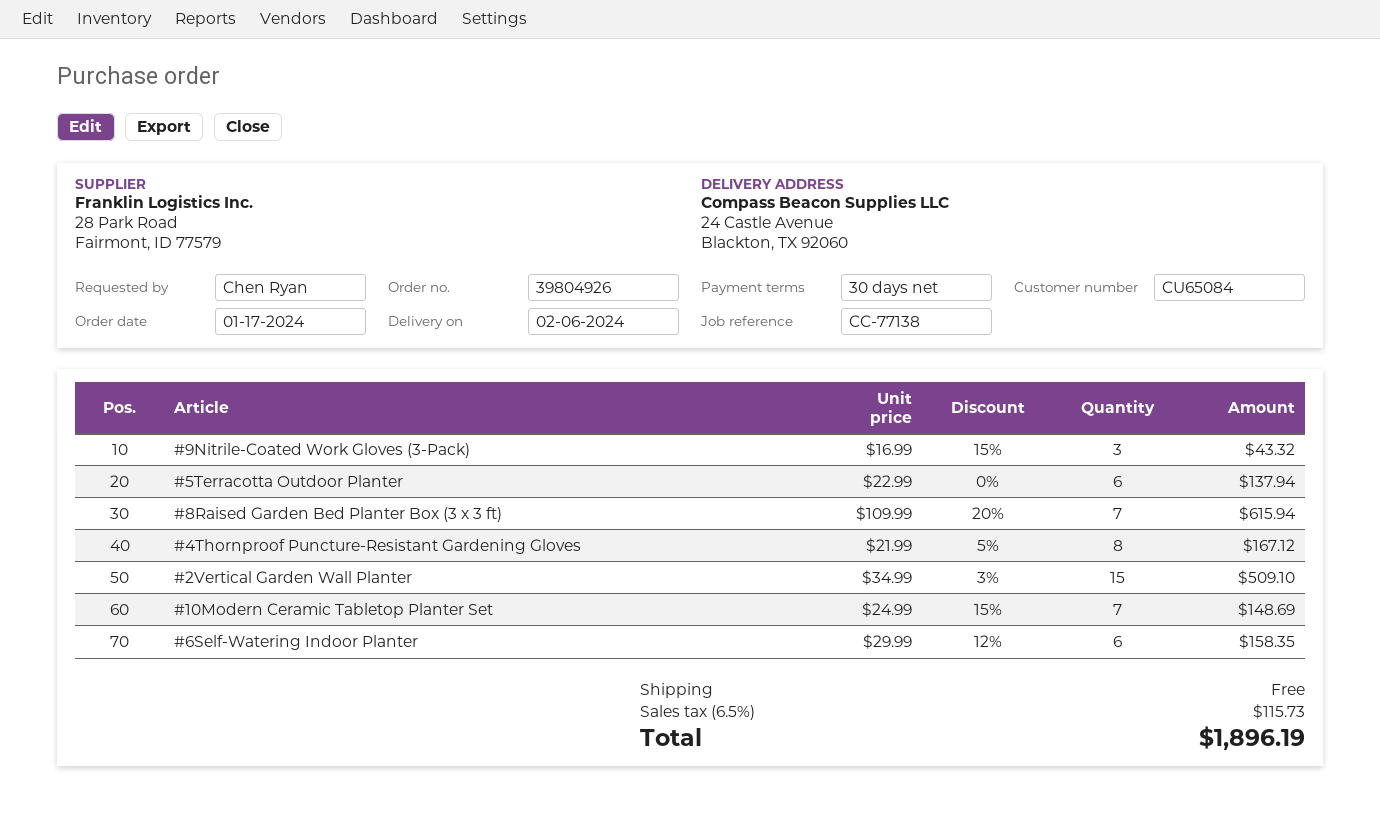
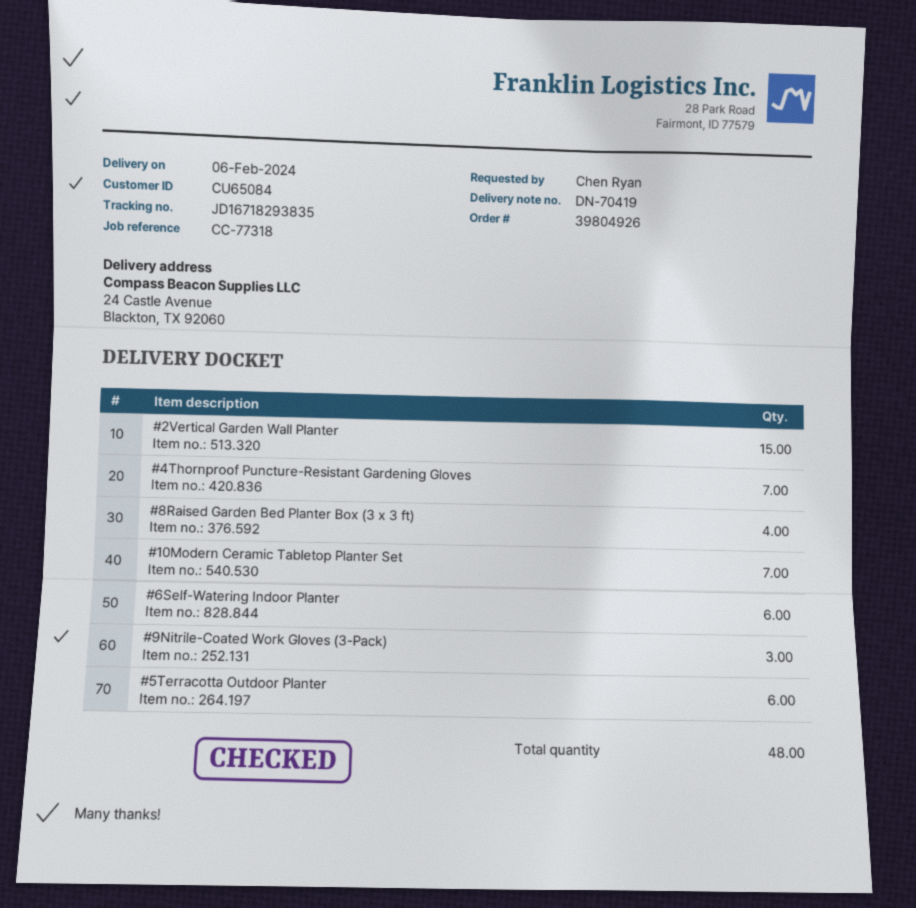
reference: CC-77138 -> CC-77318
#8Raised Garden Bed Planter Box (3 x 3 ft): 7 -> 4
#4Thornproof Puncture-Resistant Gardening Gloves: 8 -> 7

